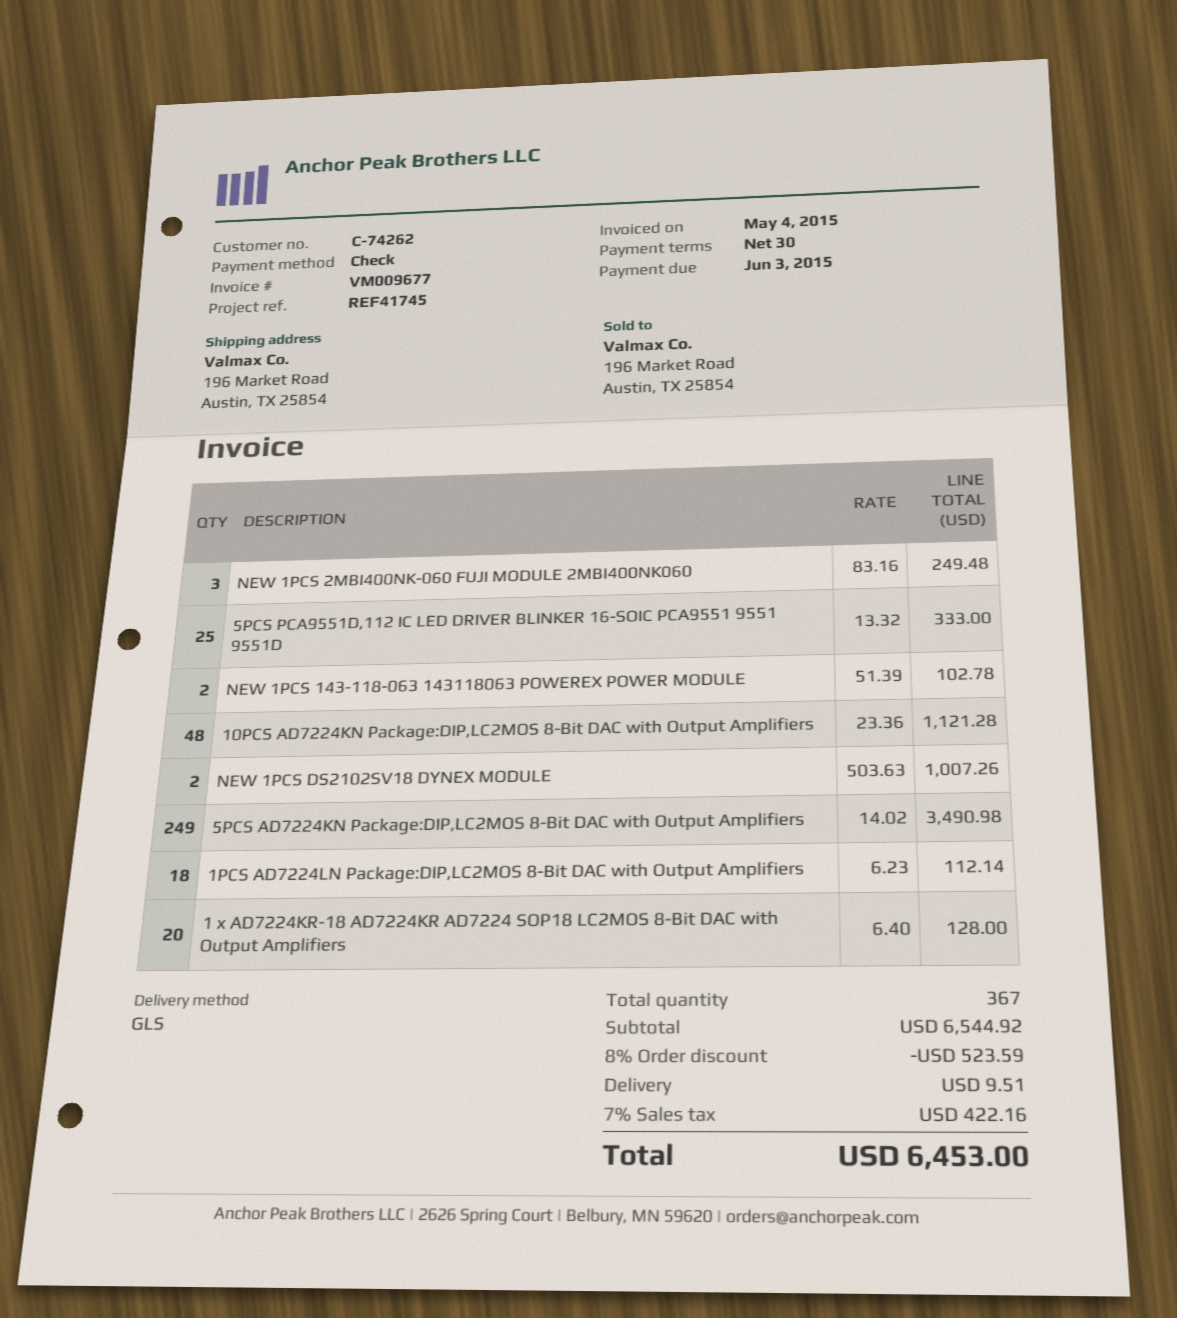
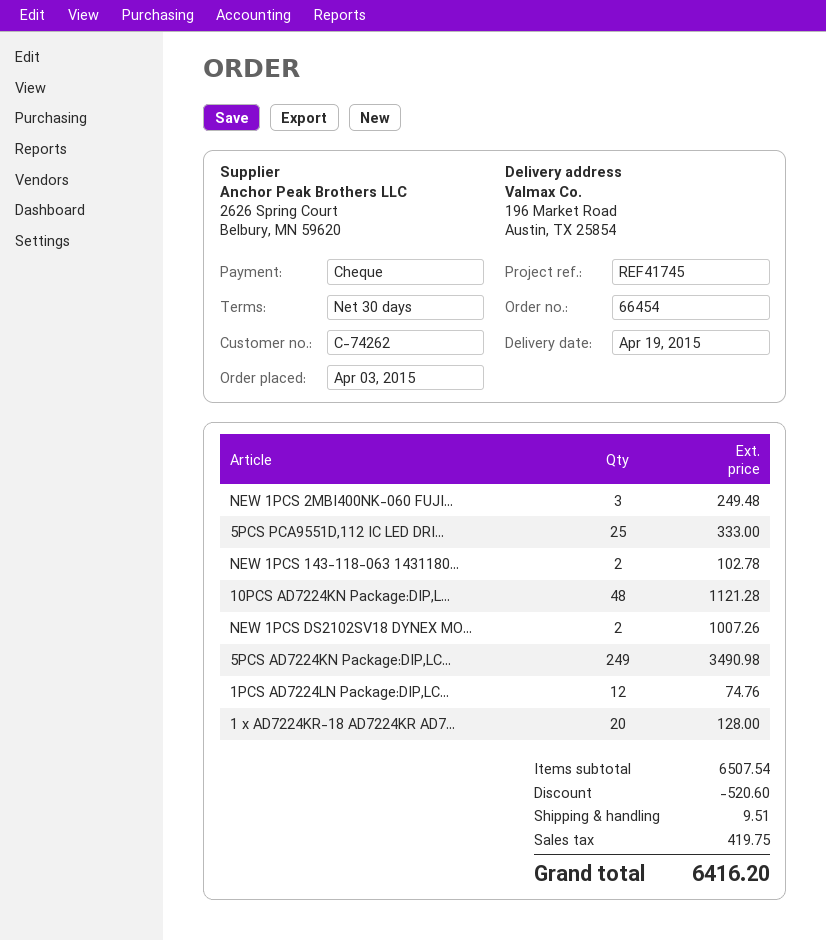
1PCS AD7224LN Package:DIP,LC2MOS 8-Bit DAC with Output Amplifiers: 18 for 112.14 -> 12 for 74.76
subtotal: 6544.92 -> 6507.54
discount: 523.59 -> 520.60
tax: 422.16 -> 419.75
total: 6453.00 -> 6416.20

